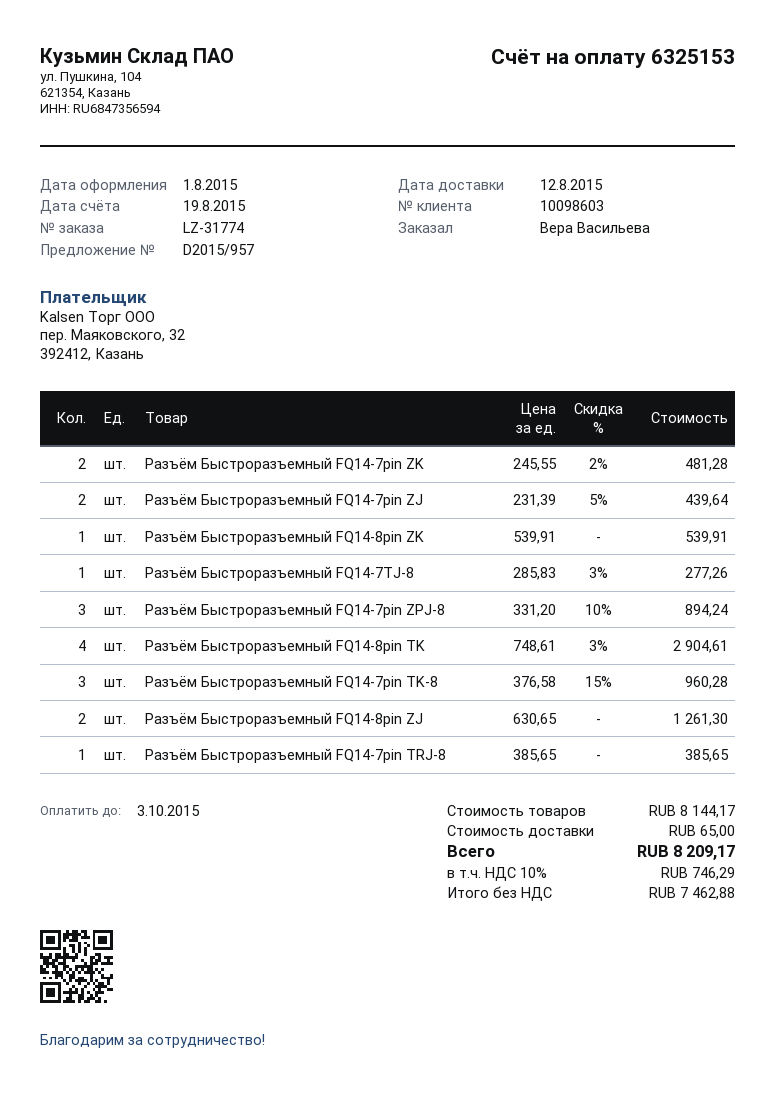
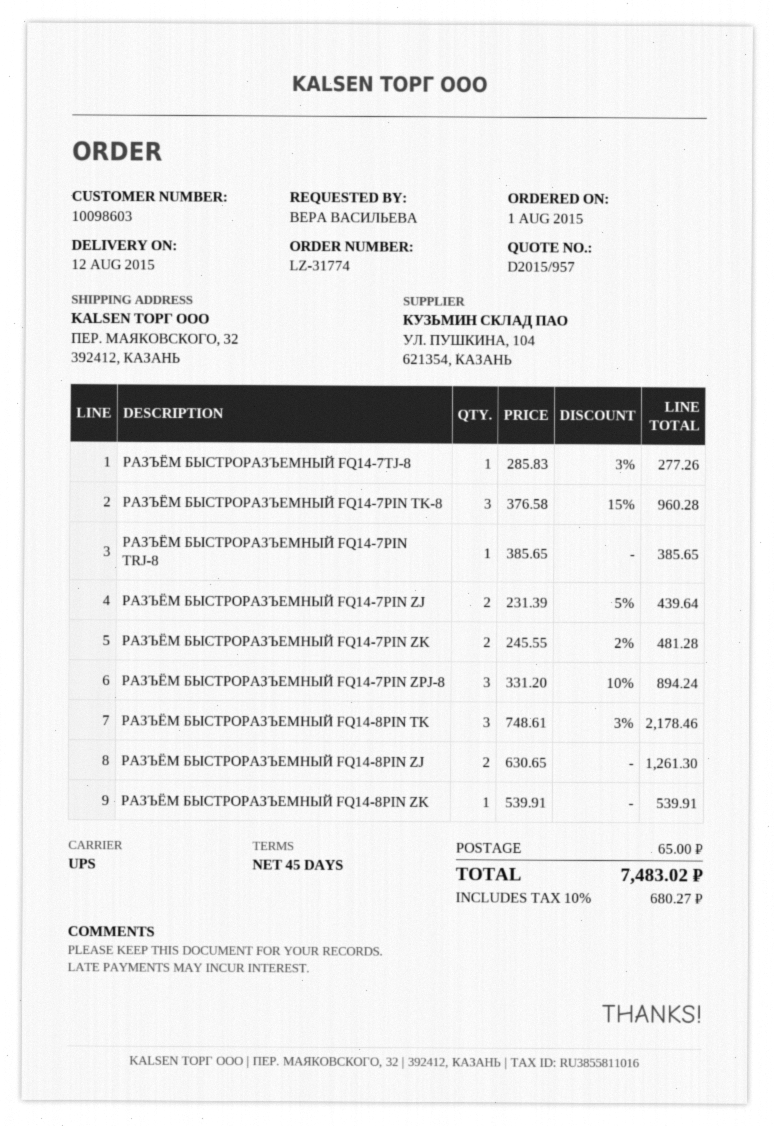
Разъём Быстроразъемный FQ14-8pin TK: 4 x 748.61 - 3% = 2904.61 -> 3 x 748.61 - 3% = 2178.46
tax: 10% = 746.29 -> 10% = 680.27
total: 8209.17 -> 7483.02

